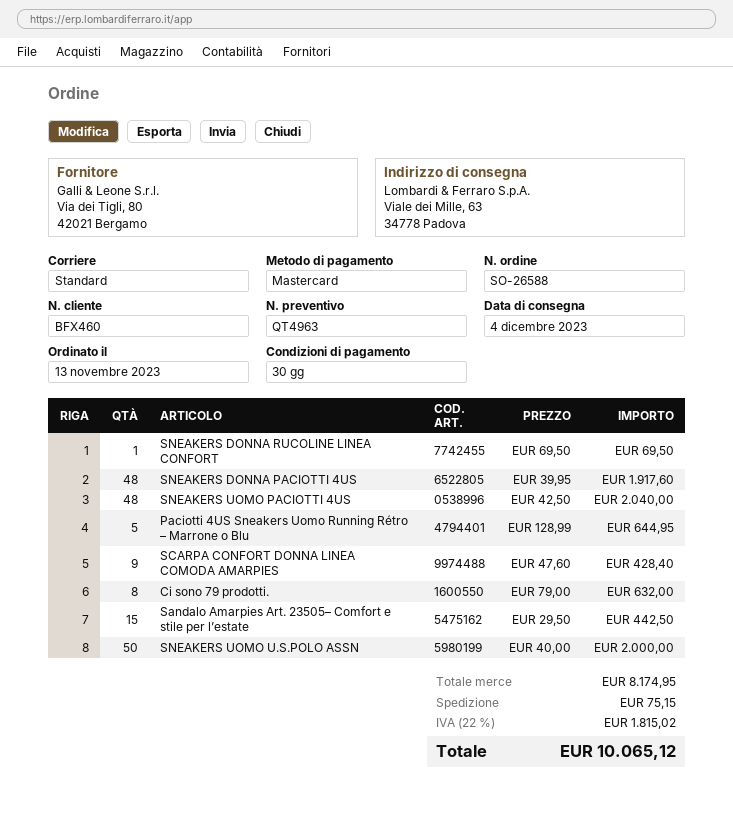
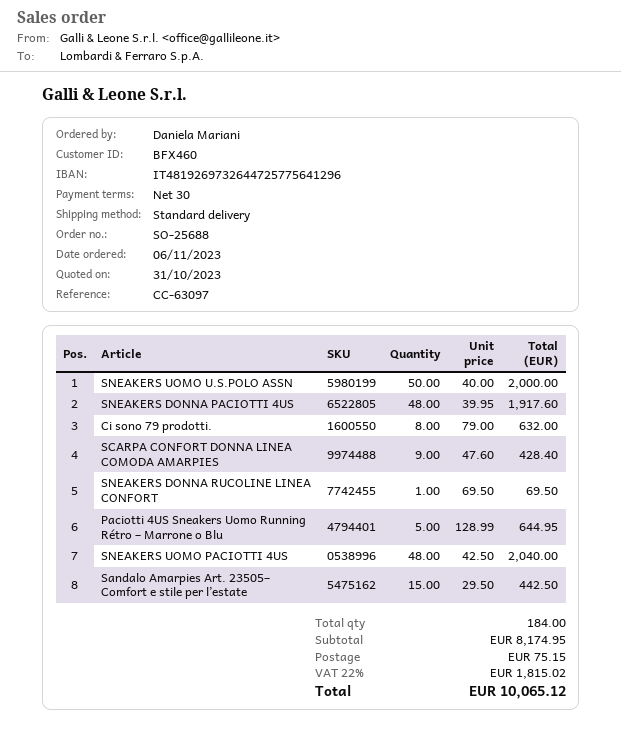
order number: SO-26588 -> SO-25688
order date: 2023-11-13 -> 2023-11-06

